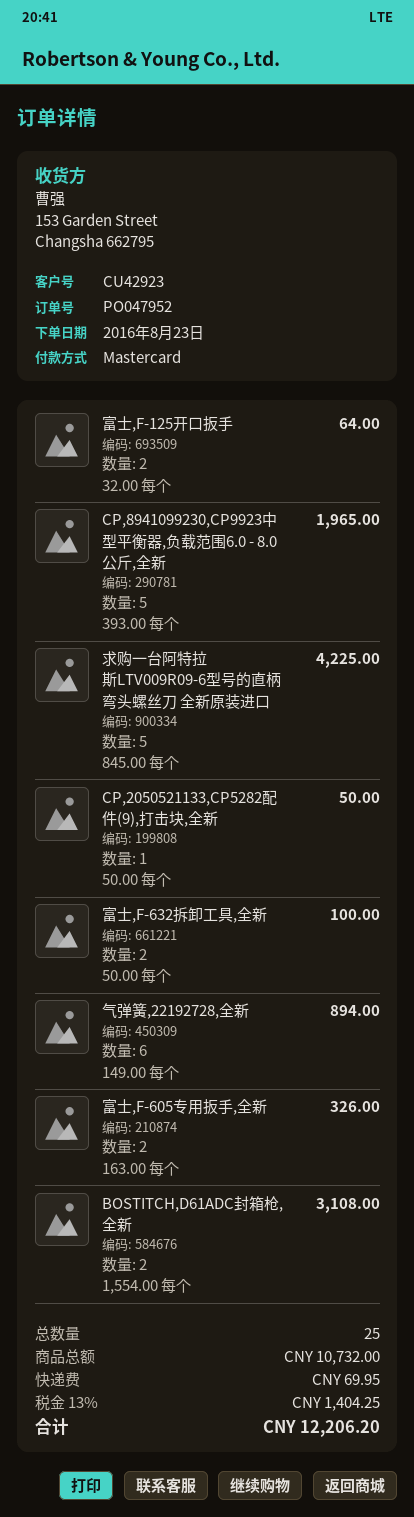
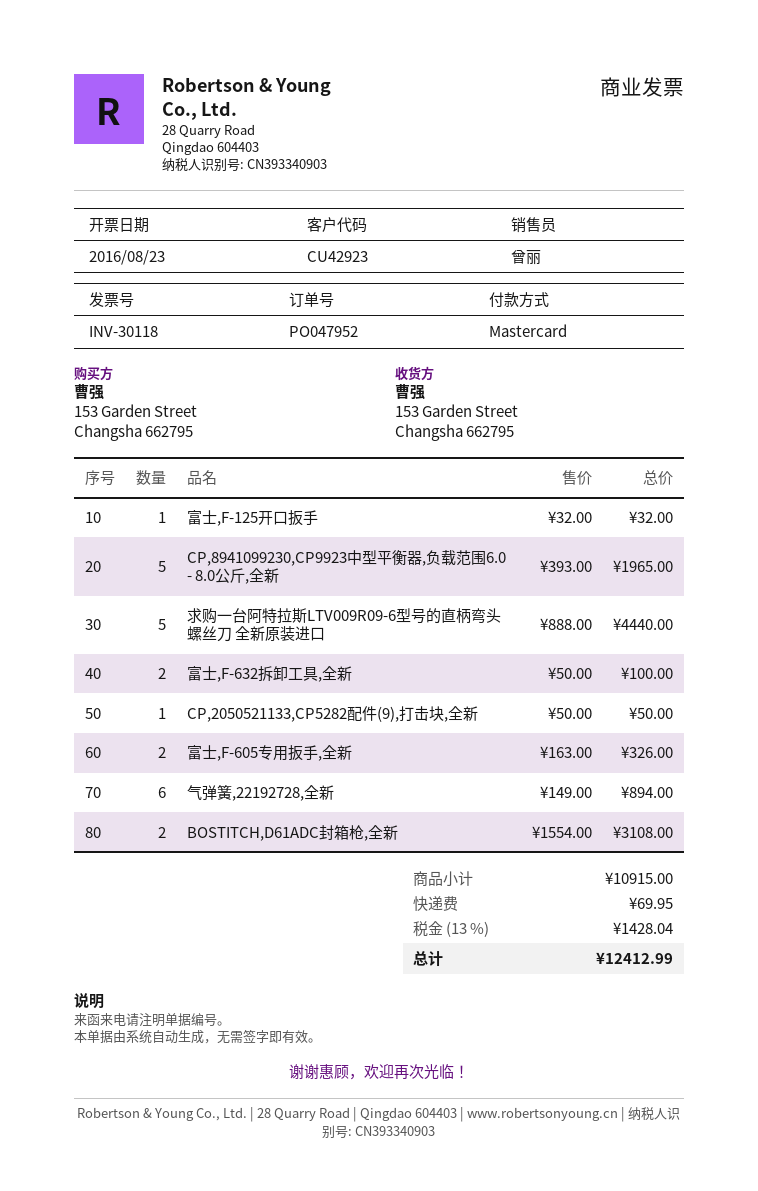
富士,F-125开口扳手: 2 x 32.00 = 64.00 -> 1 x 32.00 = 32.00
求购一台阿特拉斯LTV009R09-6型号的直柄弯头螺丝刀 全新原装进口: 5 x 845.00 = 4225.00 -> 5 x 888.00 = 4440.00
subtotal: 10732.00 -> 10915.00
tax: 13% = 1404.25 -> 13% = 1428.04
total: 12206.20 -> 12412.99

